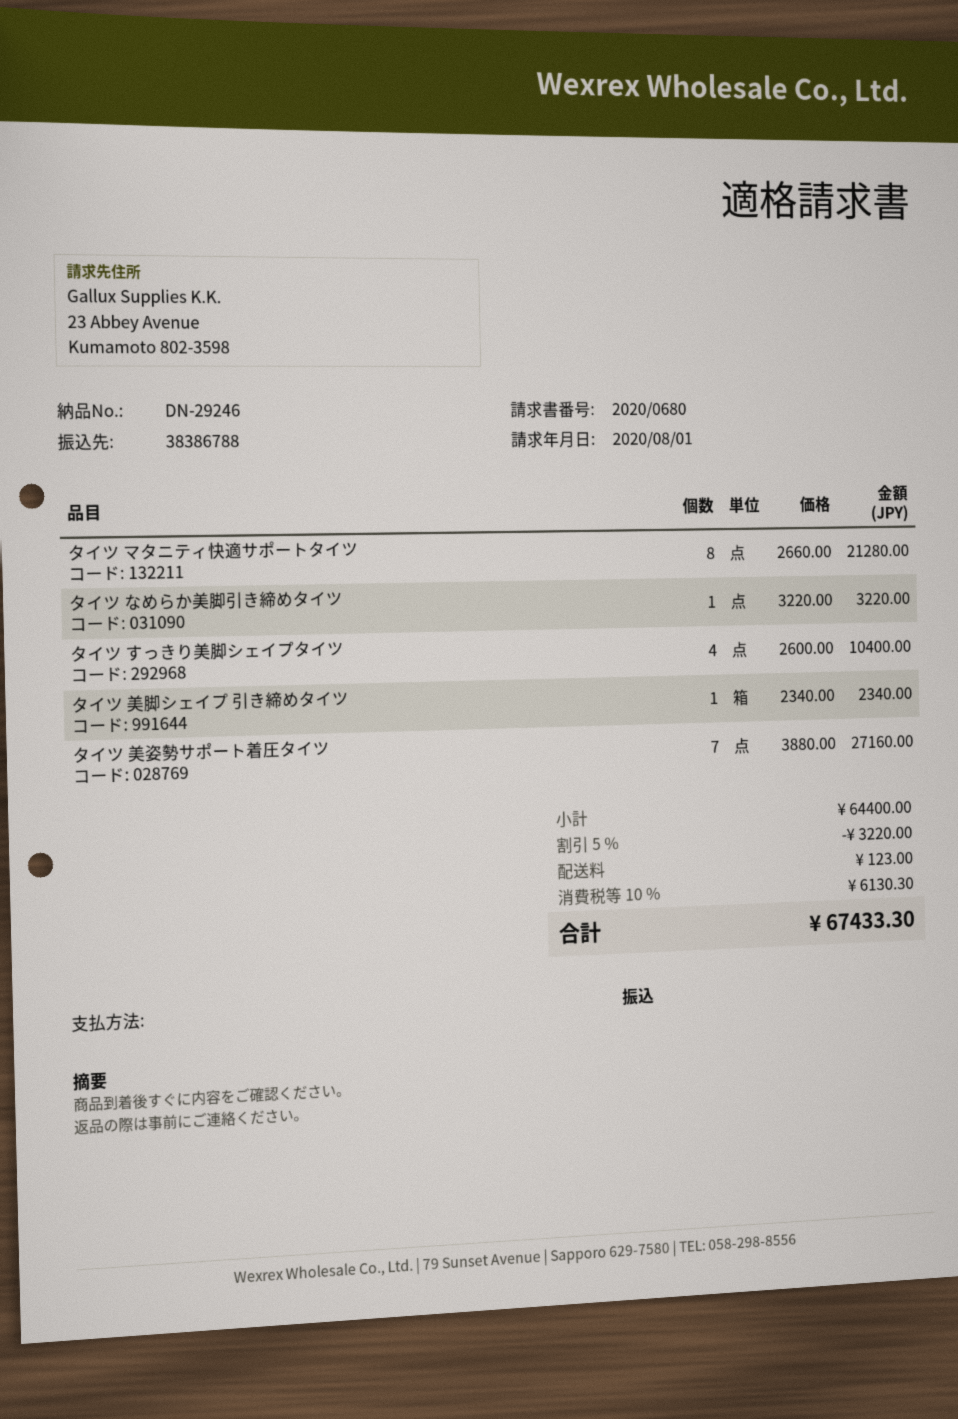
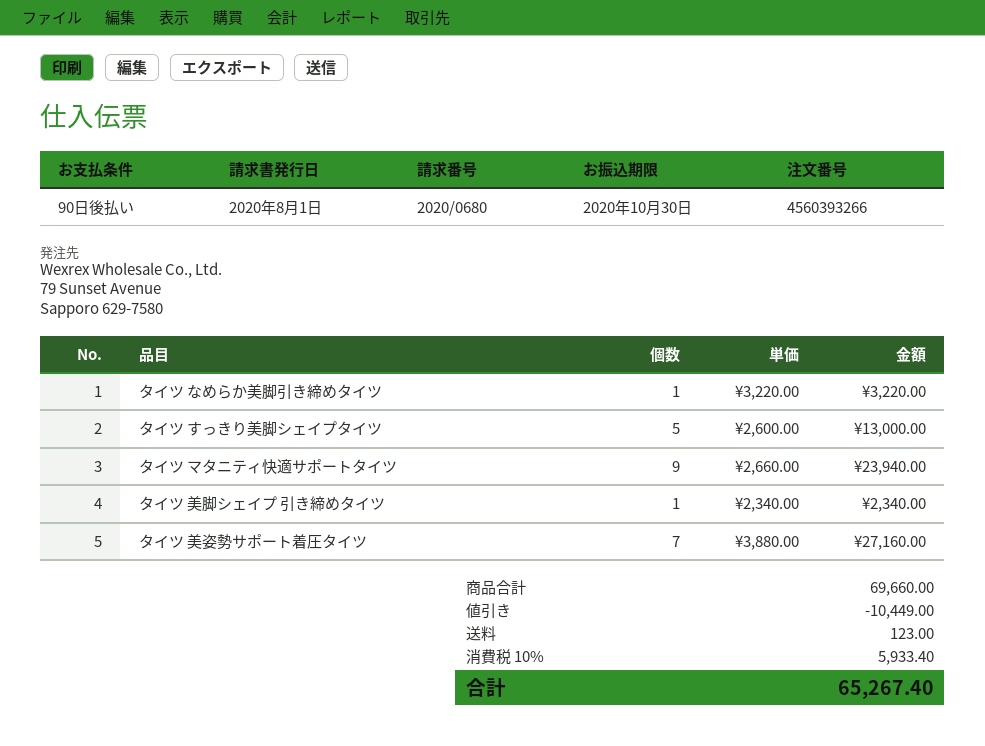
タイツ マタニティ快適サポートタイツ: 8 x 2660.00 = 21280.00 -> 9 x 2660.00 = 23940.00
タイツ すっきり美脚シェイプタイツ: 4 x 2600.00 = 10400.00 -> 5 x 2600.00 = 13000.00
subtotal: 64400.00 -> 69660.00
discount: 3220.00 -> 10449.00
tax: 10% = 6130.30 -> 10% = 5933.40
total: 67433.30 -> 65267.40

